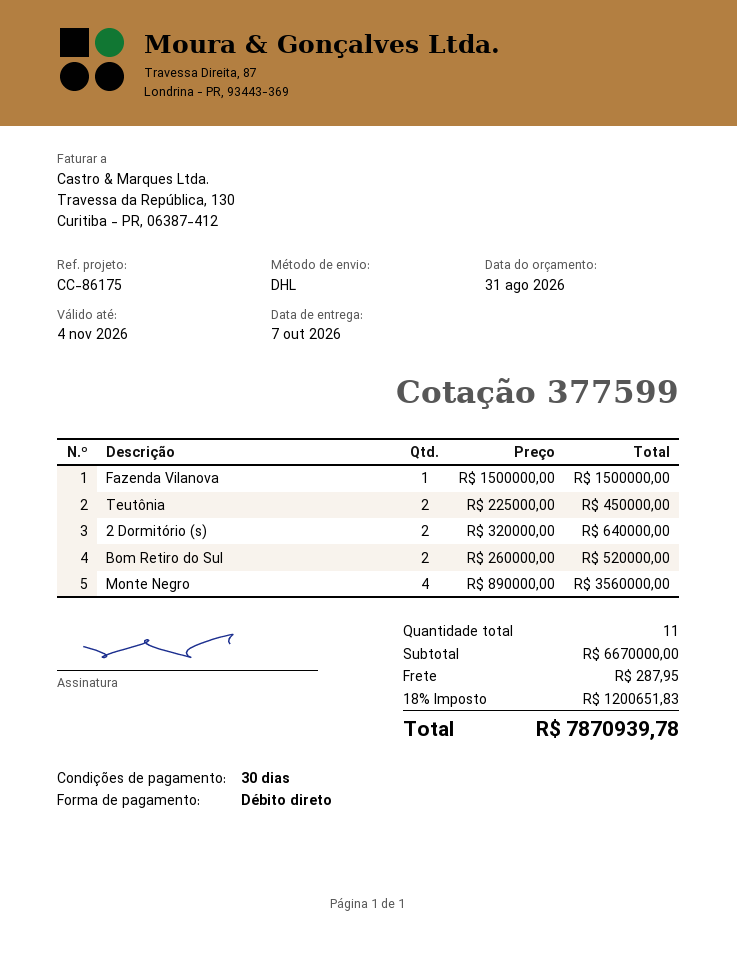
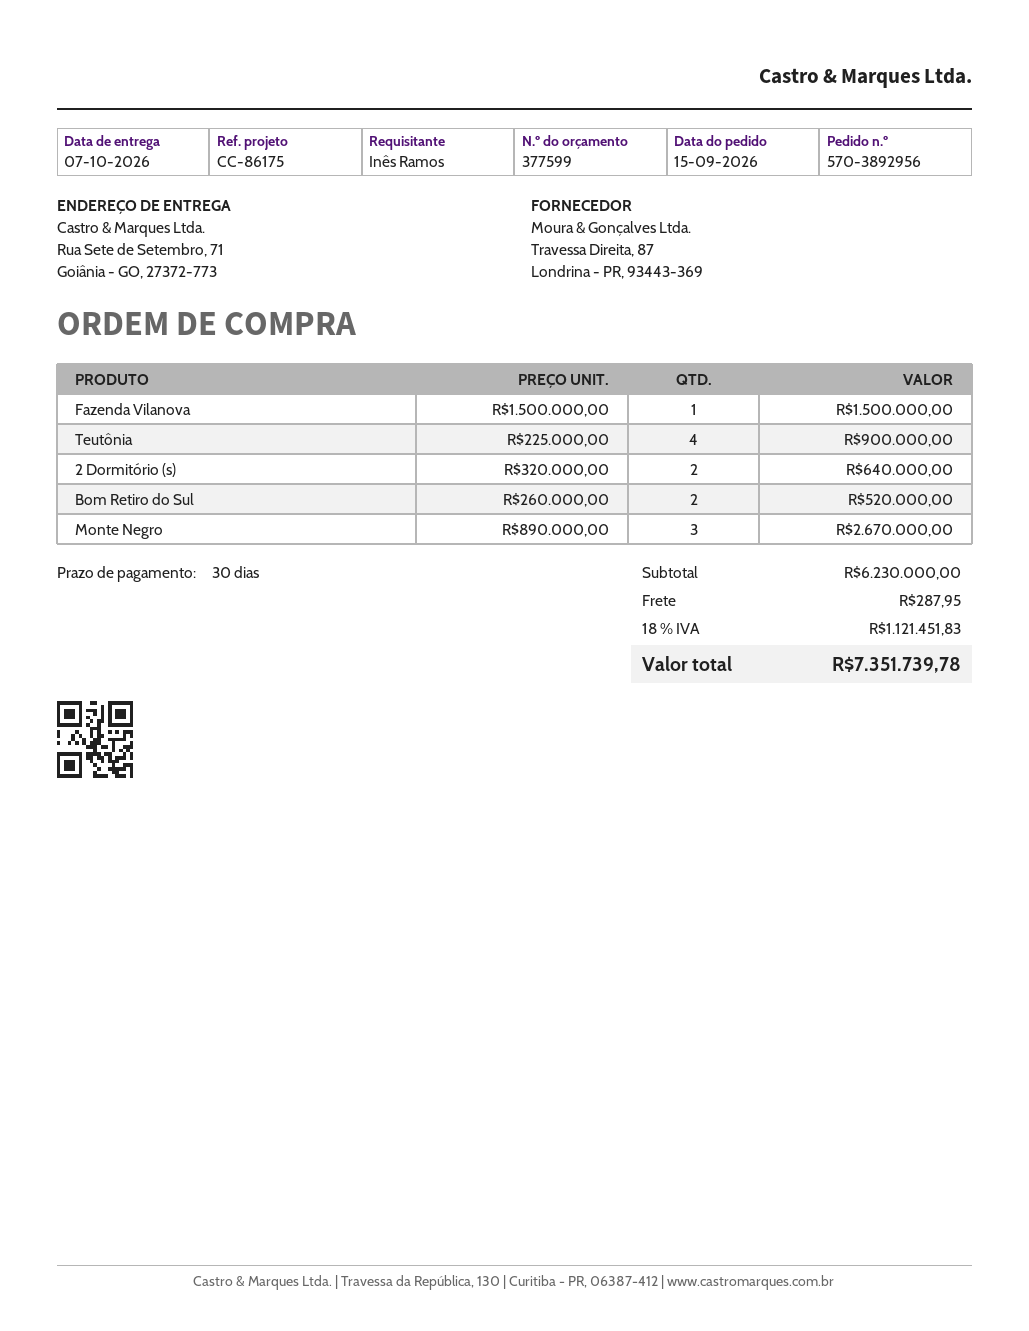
Teutônia: 2 x 225000.00 = 450000.00 -> 4 x 225000.00 = 900000.00
Monte Negro: 4 x 890000.00 = 3560000.00 -> 3 x 890000.00 = 2670000.00
subtotal: 6670000.00 -> 6230000.00
tax: 18% = 1200651.83 -> 18% = 1121451.83
total: 7870939.78 -> 7351739.78

